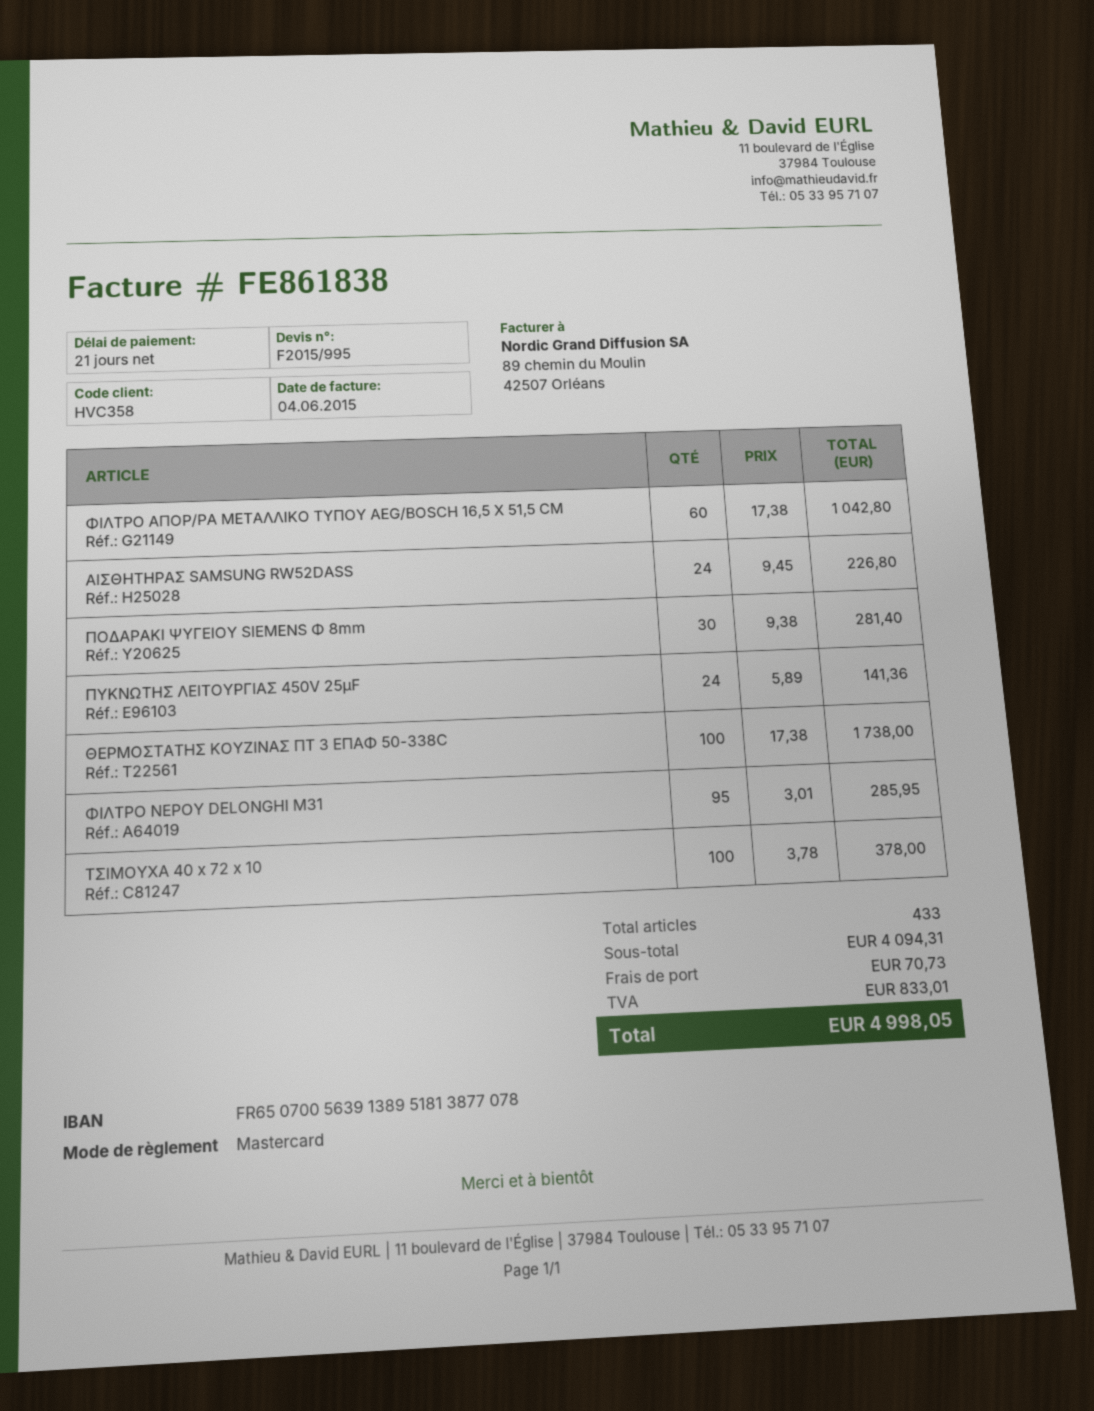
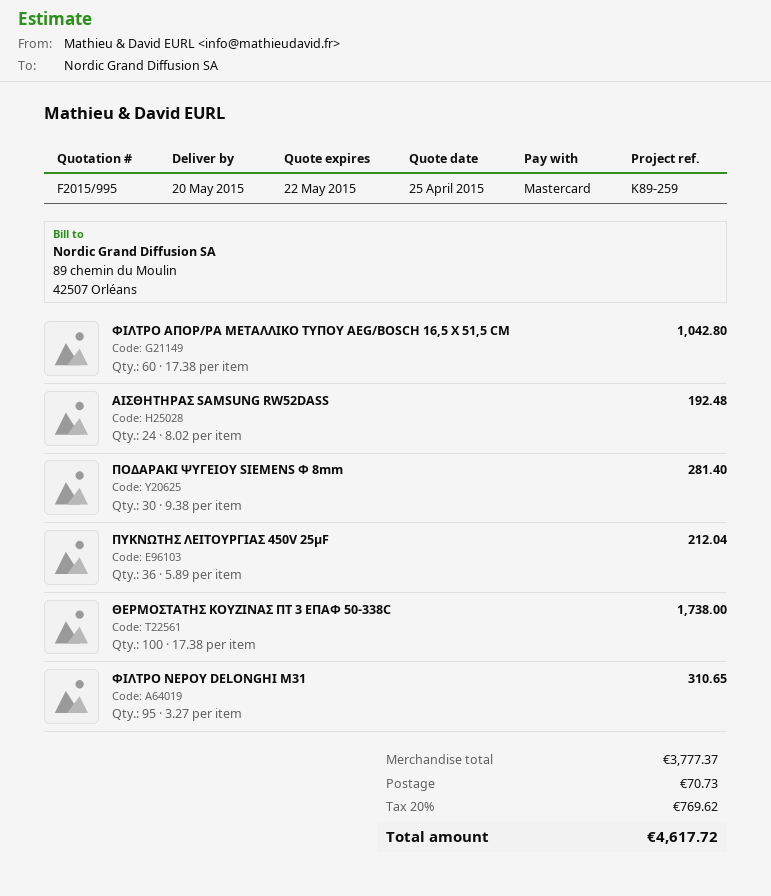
ΑΙΣΘΗΤΗΡΑΣ SAMSUNG RW52DASS: 24 x 9.45 = 226.80 -> 24 x 8.02 = 192.48
ΠΥΚΝΩΤΗΣ ΛΕΙΤΟΥΡΓΙΑΣ 450V 25μF: 24 x 5.89 = 141.36 -> 36 x 5.89 = 212.04
ΦΙΛΤΡΟ ΝΕΡΟΥ DELOΝGHI M31: 95 x 3.01 = 285.95 -> 95 x 3.27 = 310.65
ΤΣΙΜΟΥΧΑ 40 x 72 x 10: 100 x 3.78 = 378.00 -> none
subtotal: 4094.31 -> 3777.37
tax: 833.01 -> 769.62
total: 4998.05 -> 4617.72

